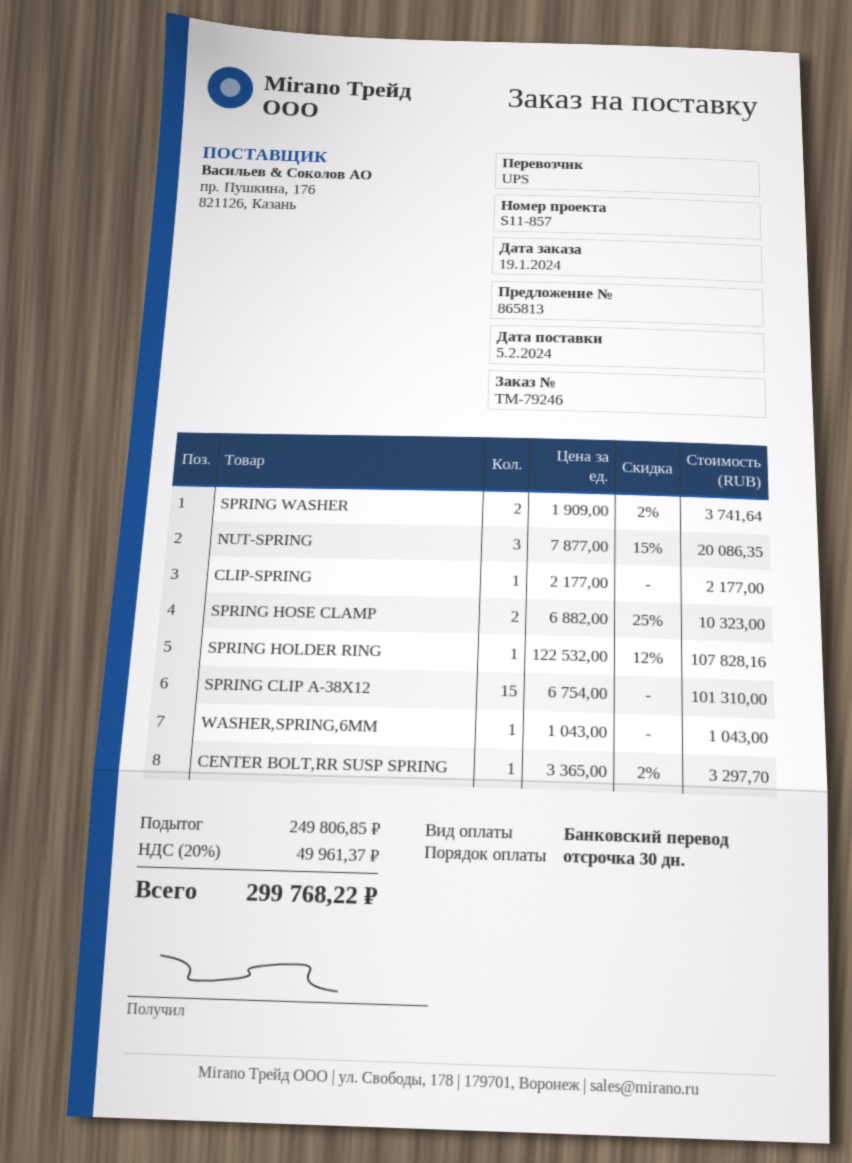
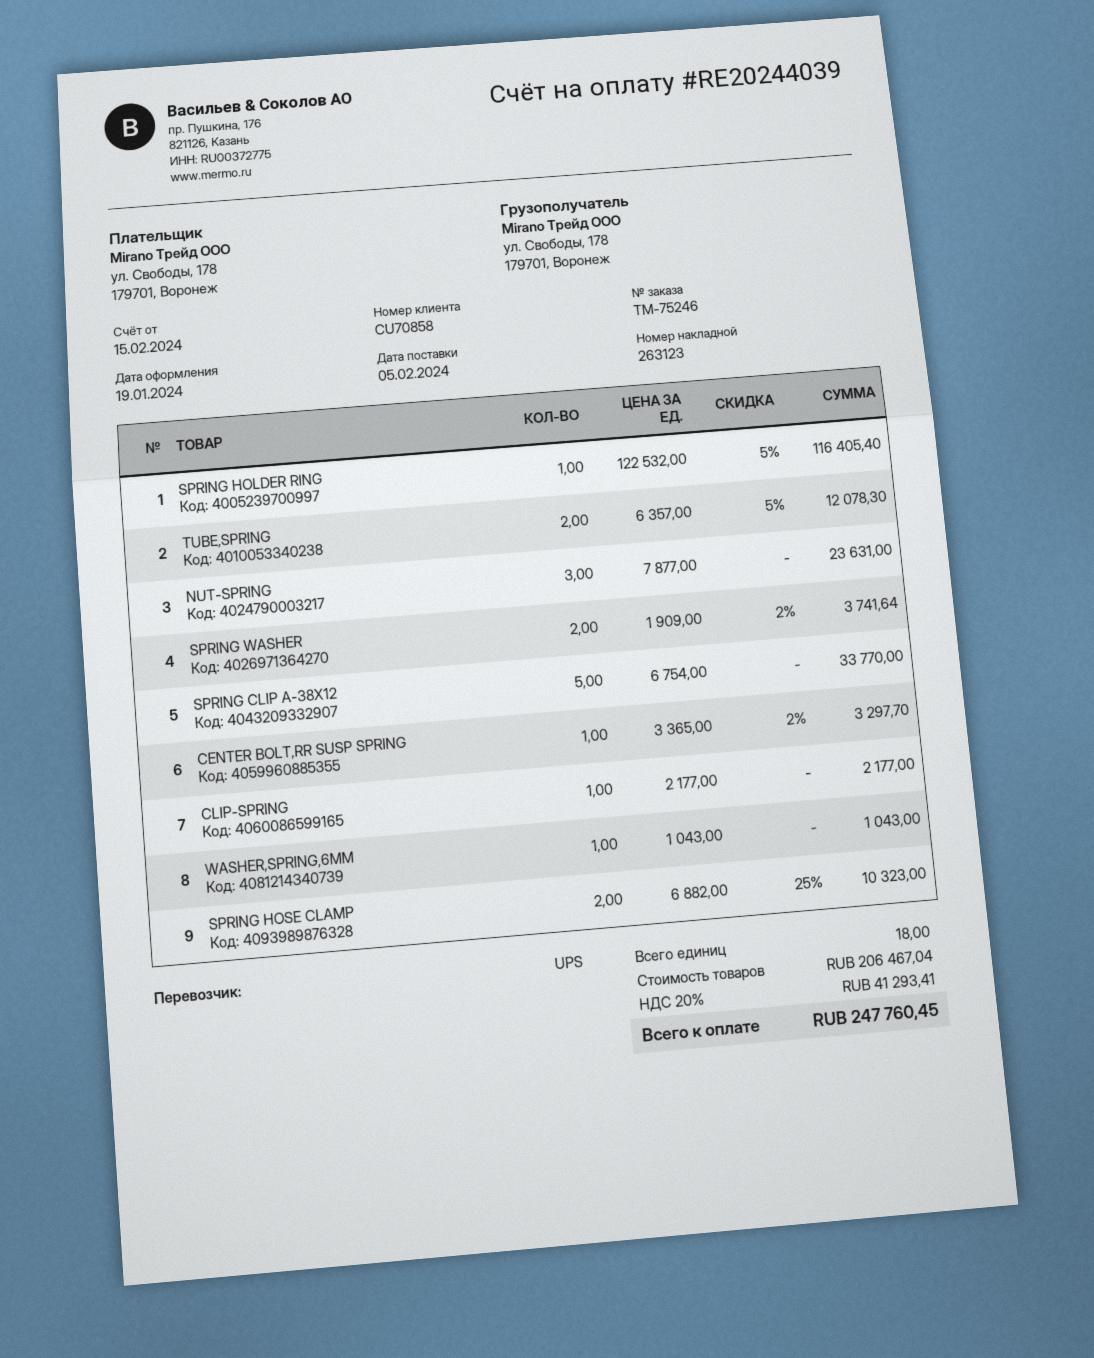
order number: TM-79246 -> TM-75246
NUT-SPRING: 3 x 7877.00 - 15% = 20086.35 -> 3 x 7877.00 = 23631.00
SPRING HOLDER RING: 1 x 122532.00 - 12% = 107828.16 -> 1 x 122532.00 - 5% = 116405.40
SPRING CLIP A-38X12: 15 x 6754.00 = 101310.00 -> 5 x 6754.00 = 33770.00
TUBE,SPRING: none -> 2 x 6357.00 - 5% = 12078.30
subtotal: 249806.85 -> 206467.04
tax: 20% = 49961.37 -> 20% = 41293.41
total: 299768.22 -> 247760.45

